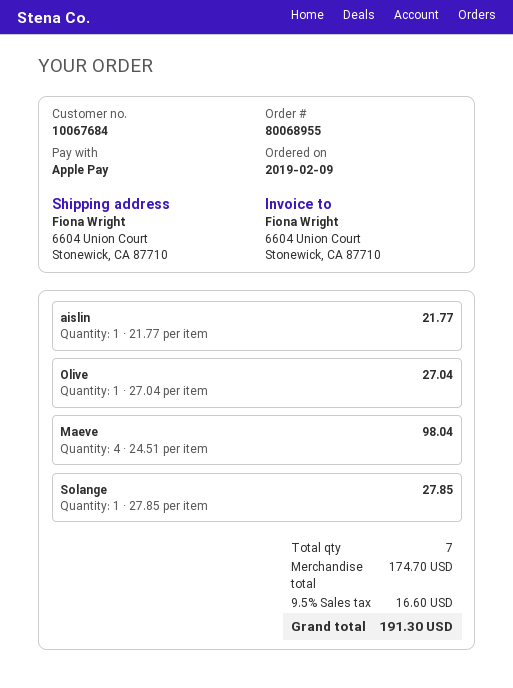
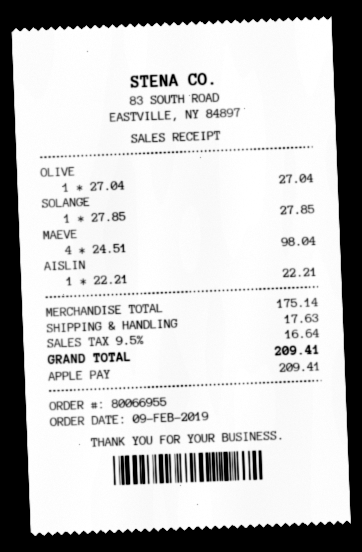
order number: 80068955 -> 80066955
aislin: 1 x 21.77 = 21.77 -> 1 x 22.21 = 22.21
subtotal: 174.70 -> 175.14
shipping: none -> 17.63
tax: 9.5% = 16.60 -> 9.5% = 16.64
total: 191.30 -> 209.41

